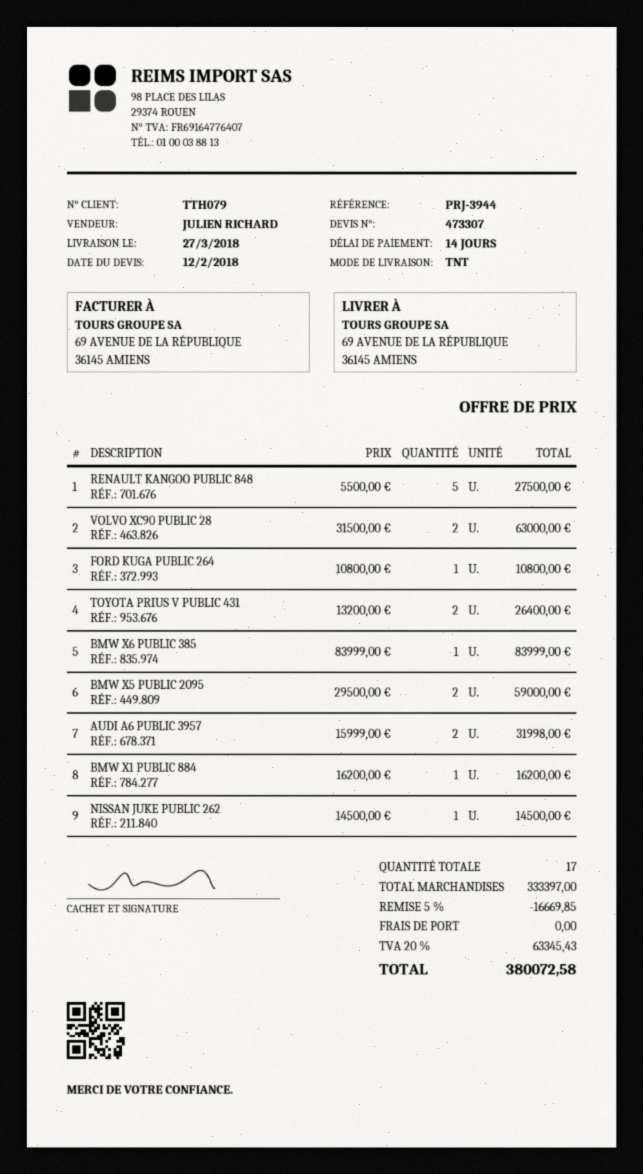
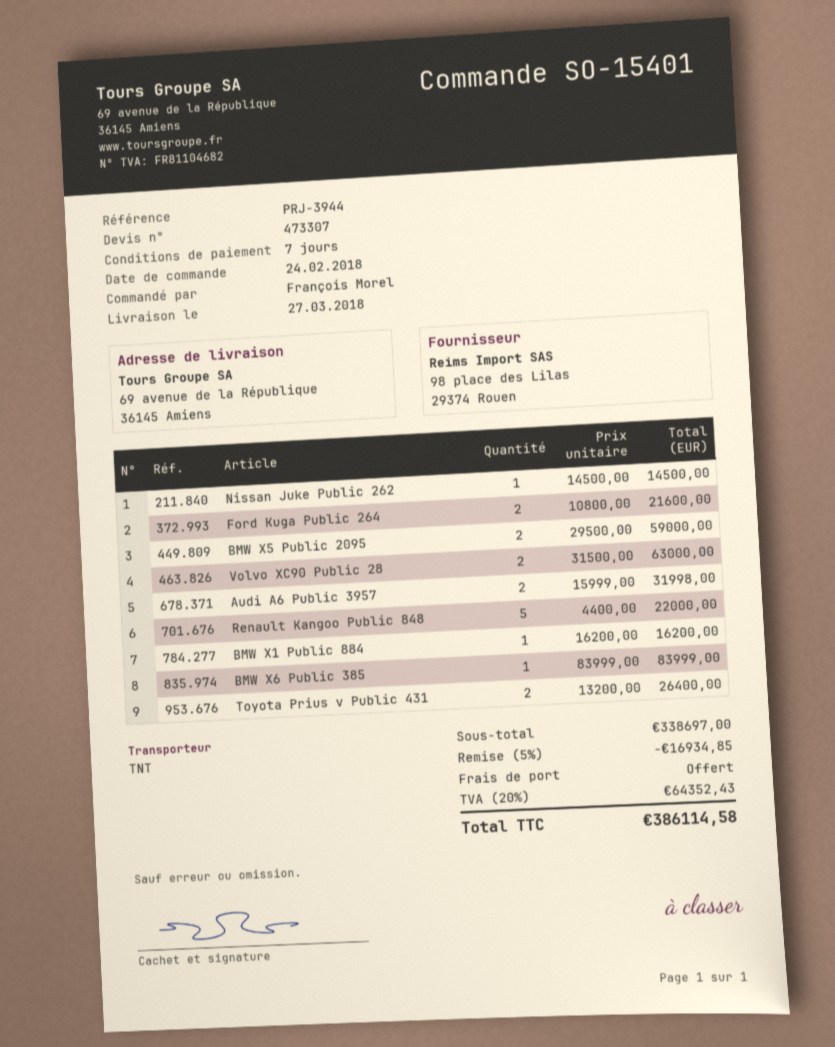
payment terms: 14 days -> 7 days
RENAULT KANGOO PUBLIC 848: 5 x 5500.00 = 27500.00 -> 5 x 4400.00 = 22000.00
FORD KUGA PUBLIC 264: 1 x 10800.00 = 10800.00 -> 2 x 10800.00 = 21600.00
subtotal: 333397.00 -> 338697.00
discount: 5% = 16669.85 -> 5% = 16934.85
tax: 20% = 63345.43 -> 20% = 64352.43
total: 380072.58 -> 386114.58

